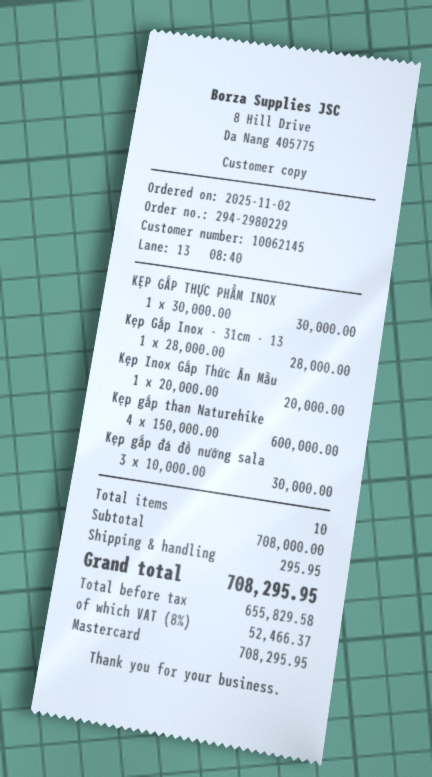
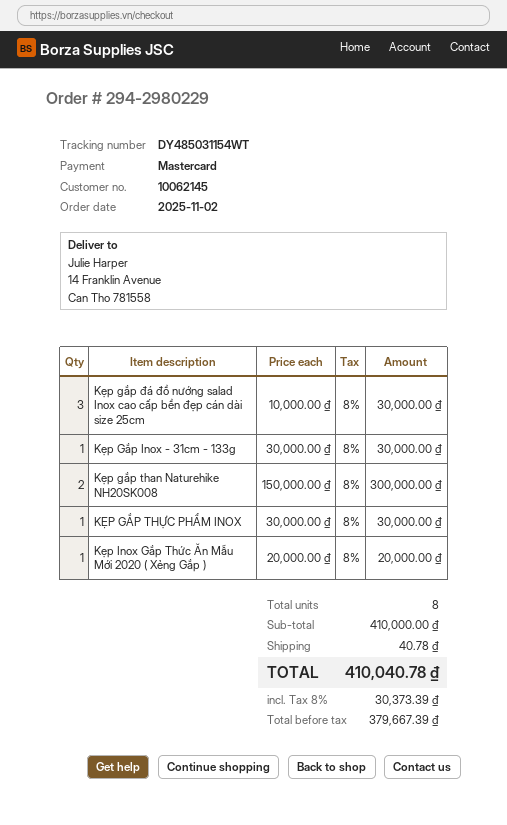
Kẹp Gắp Inox - 31cm - 13: 1 x 28000.00 = 28000.00 -> 1 x 30000.00 = 30000.00
Kẹp gắp than Naturehike: 4 x 150000.00 = 600000.00 -> 2 x 150000.00 = 300000.00
total quantity: 10 -> 8
subtotal: 708000.00 -> 410000.00
shipping: 295.95 -> 40.78
net: 655829.58 -> 379667.39
tax: 8% = 52466.37 -> 8% = 30373.39
total: 708295.95 -> 410040.78

